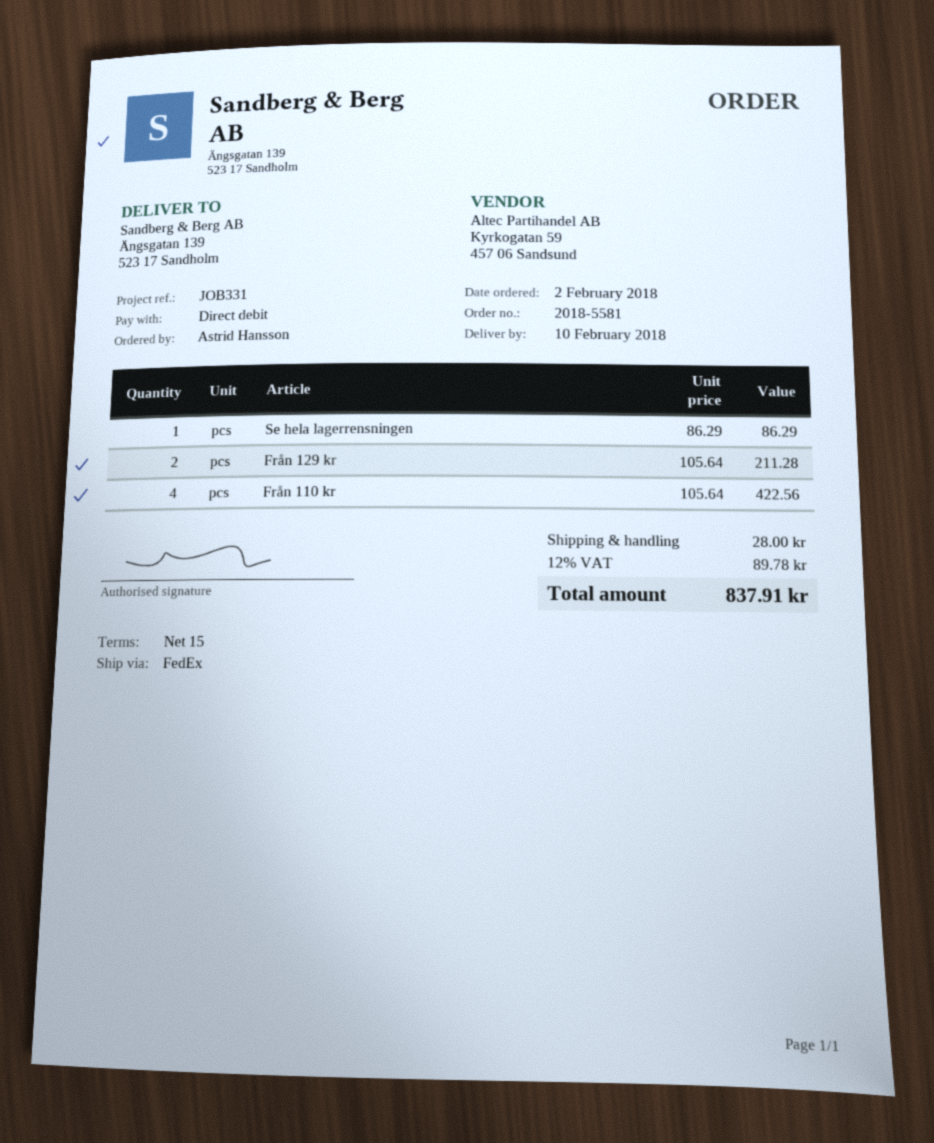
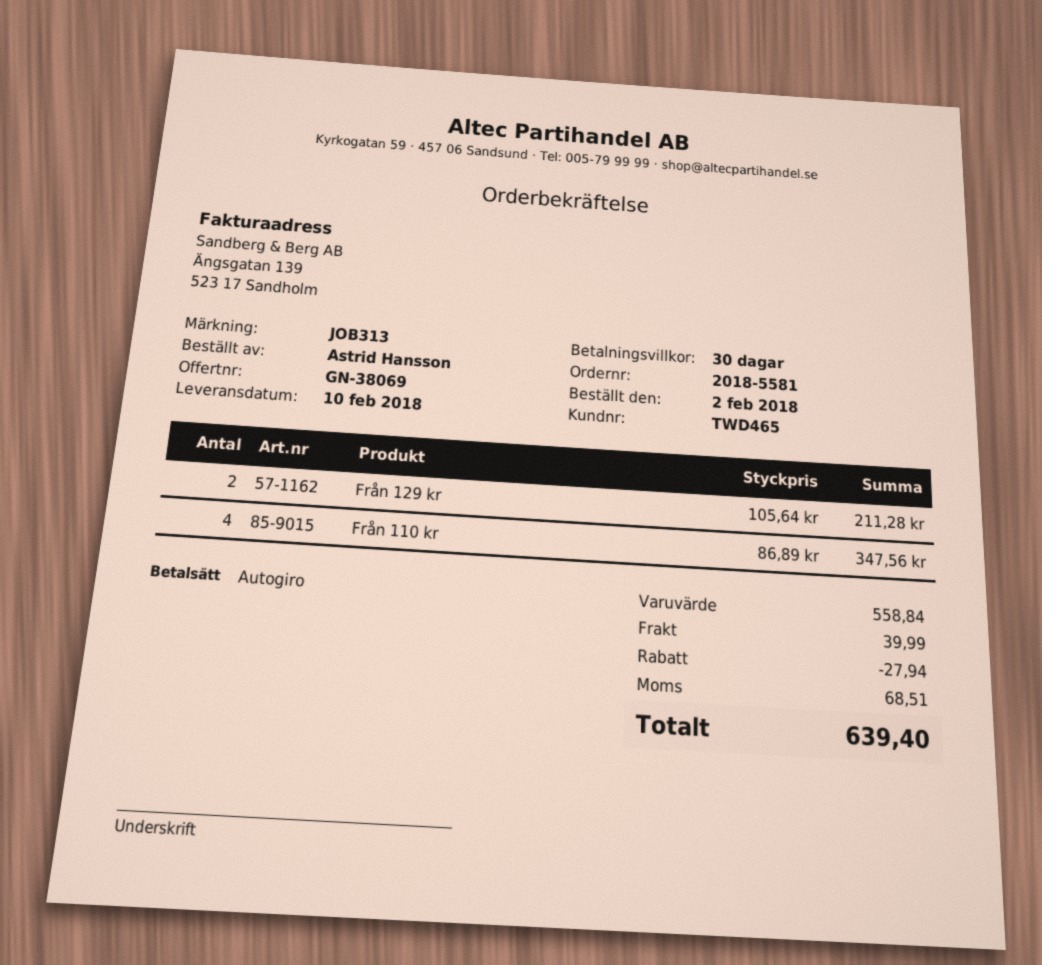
payment terms: 15 days -> 30 days
reference: JOB331 -> JOB313
Se hela lagerrensningen: 1 x 86.29 = 86.29 -> none
Från 110 kr: 4 x 105.64 = 422.56 -> 4 x 86.89 = 347.56
discount: none -> 27.94
shipping: 28.00 -> 39.99
tax: 89.78 -> 68.51
total: 837.91 -> 639.40

